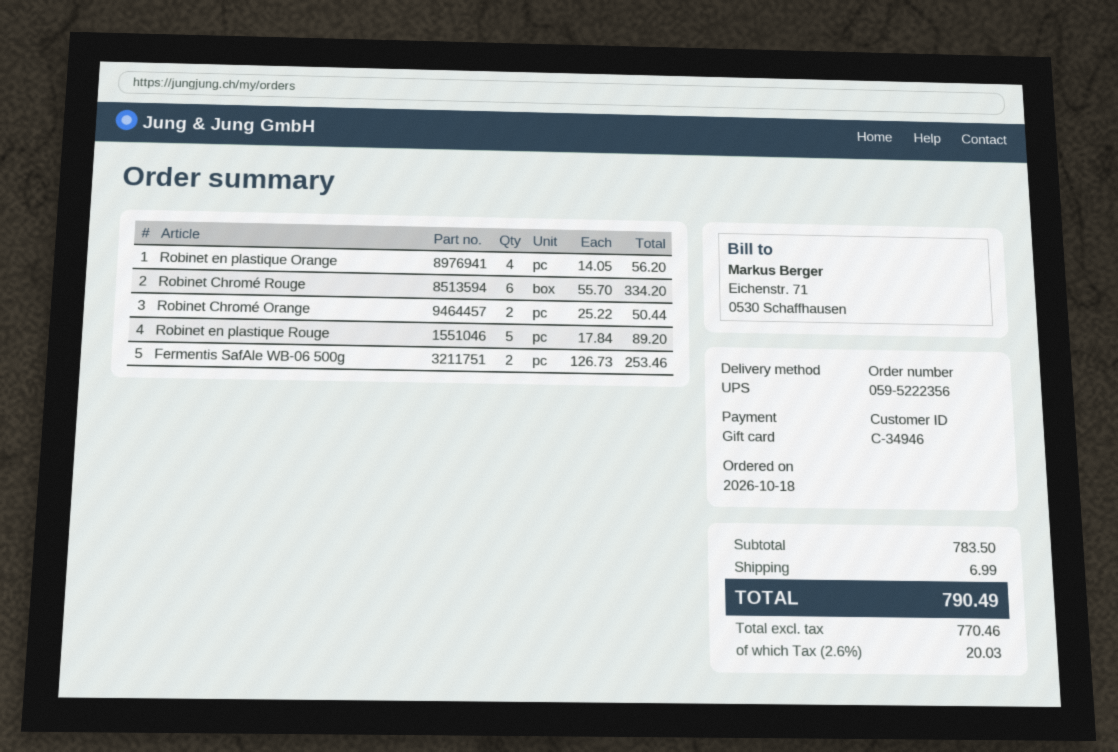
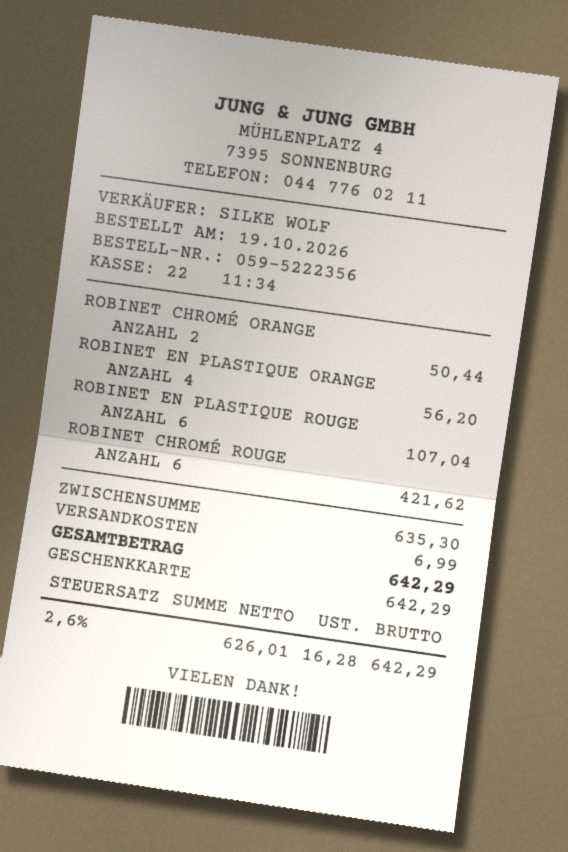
order date: 2026-10-18 -> 2026-10-19
Robinet Chromé Rouge: 6 for 334.20 -> 6 for 421.62
Robinet en plastique Rouge: 5 for 89.20 -> 6 for 107.04
Fermentis SafAle WB-06 500g: 2 for 253.46 -> none
subtotal: 783.50 -> 635.30
net: 770.46 -> 626.01
tax: 2.6% = 20.03 -> 2.6% = 16.28
total: 790.49 -> 642.29

